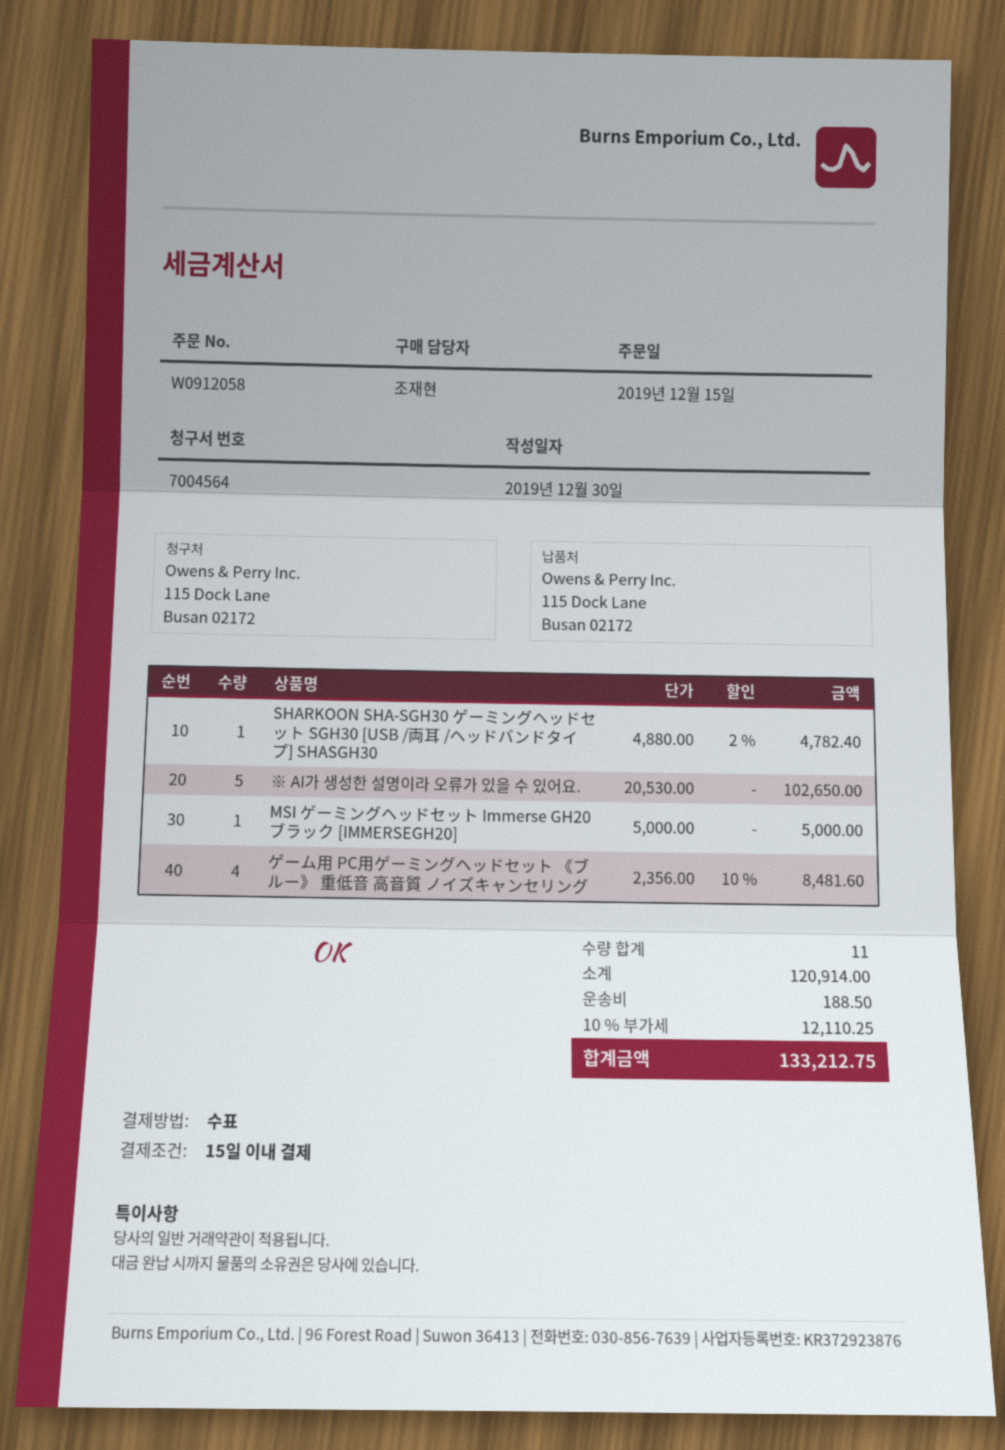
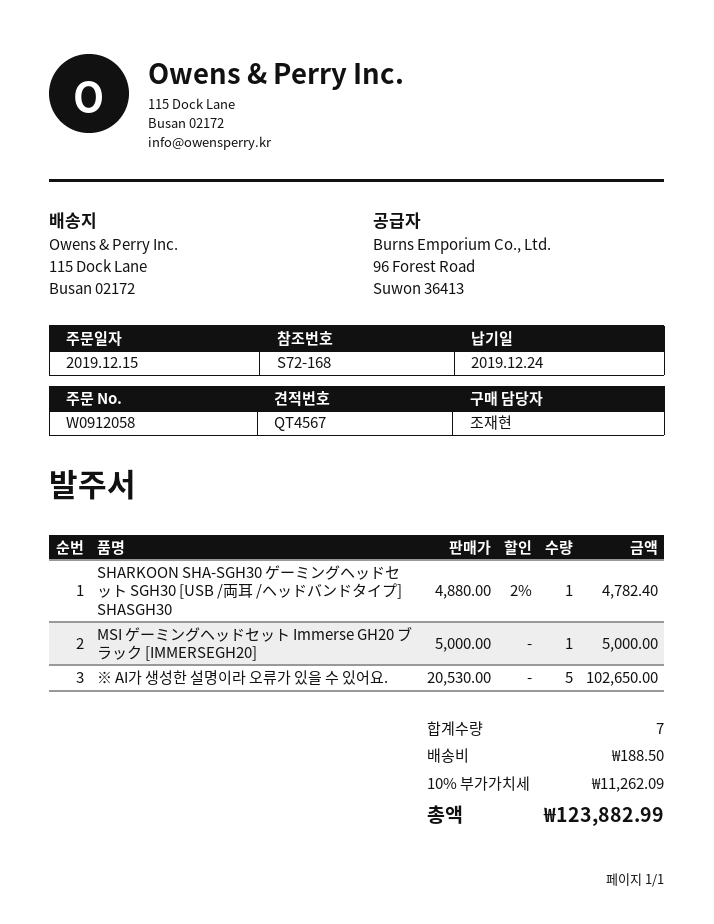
ゲーム用 PC用ゲーミングヘッドセット 《ブルー》 重低音 高音質 ノイズキャンセリング: 4 x 2356.00 - 10% = 8481.60 -> none
total quantity: 11 -> 7
tax: 10% = 12110.25 -> 10% = 11262.09
total: 133212.75 -> 123882.99

